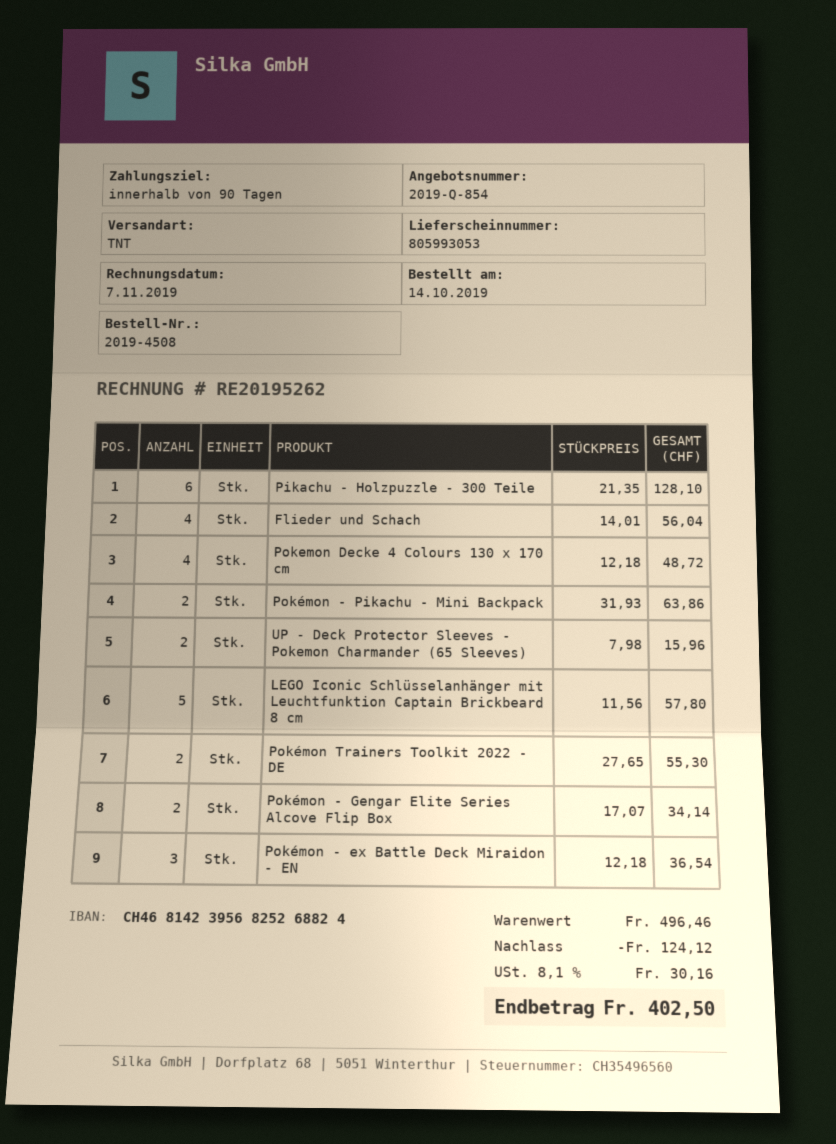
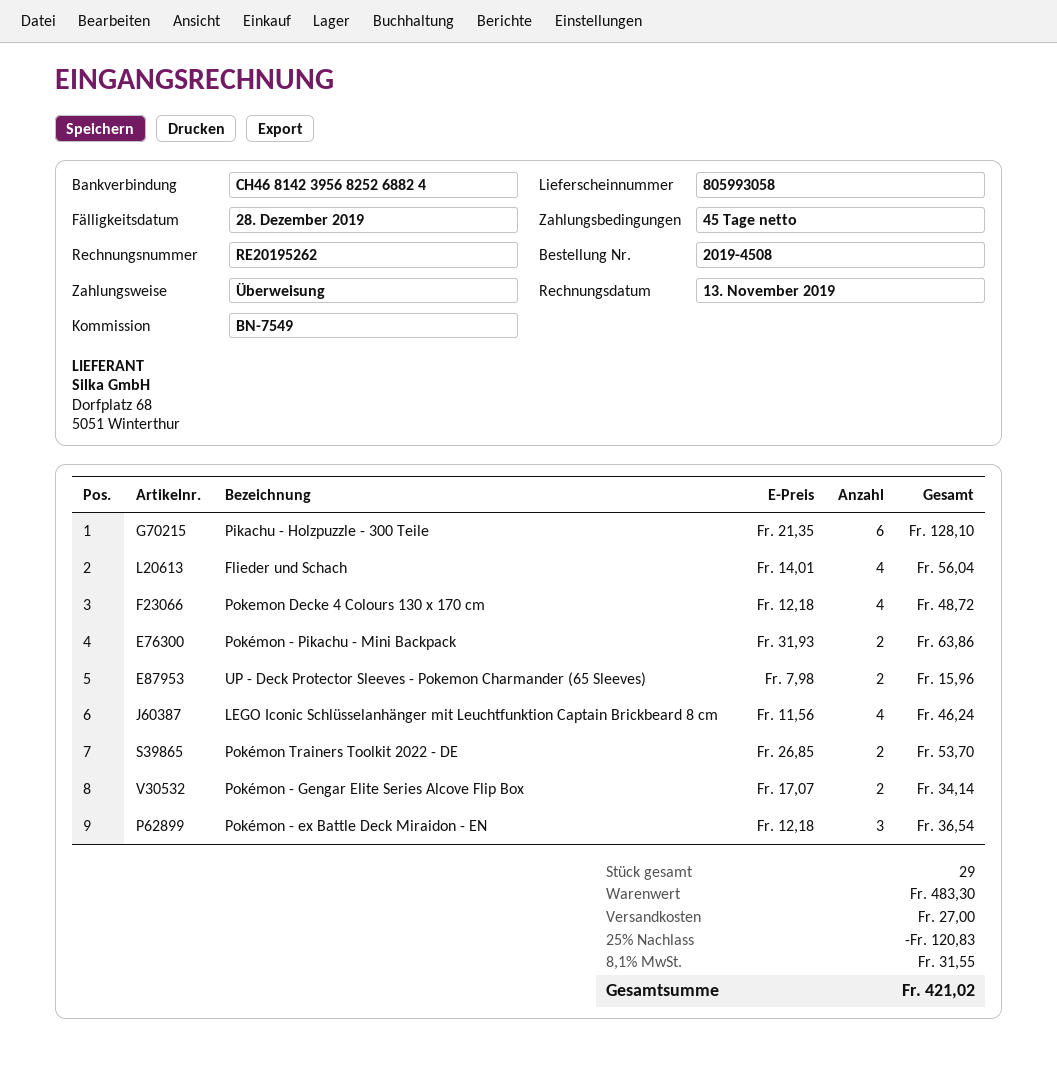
delivery note number: 805993053 -> 805993058
invoice date: 2019-11-07 -> 2019-11-13
payment terms: 90 days -> 45 days
LEGO Iconic Schlüsselanhänger mit Leuchtfunktion Captain Brickbeard 8 cm: 5 x 11.56 = 57.80 -> 4 x 11.56 = 46.24
Pokémon Trainers Toolkit 2022 - DE: 2 x 27.65 = 55.30 -> 2 x 26.85 = 53.70
subtotal: 496.46 -> 483.30
discount: 124.12 -> 120.83
shipping: none -> 27.00
tax: 8.1% = 30.16 -> 8.1% = 31.55
total: 402.50 -> 421.02

